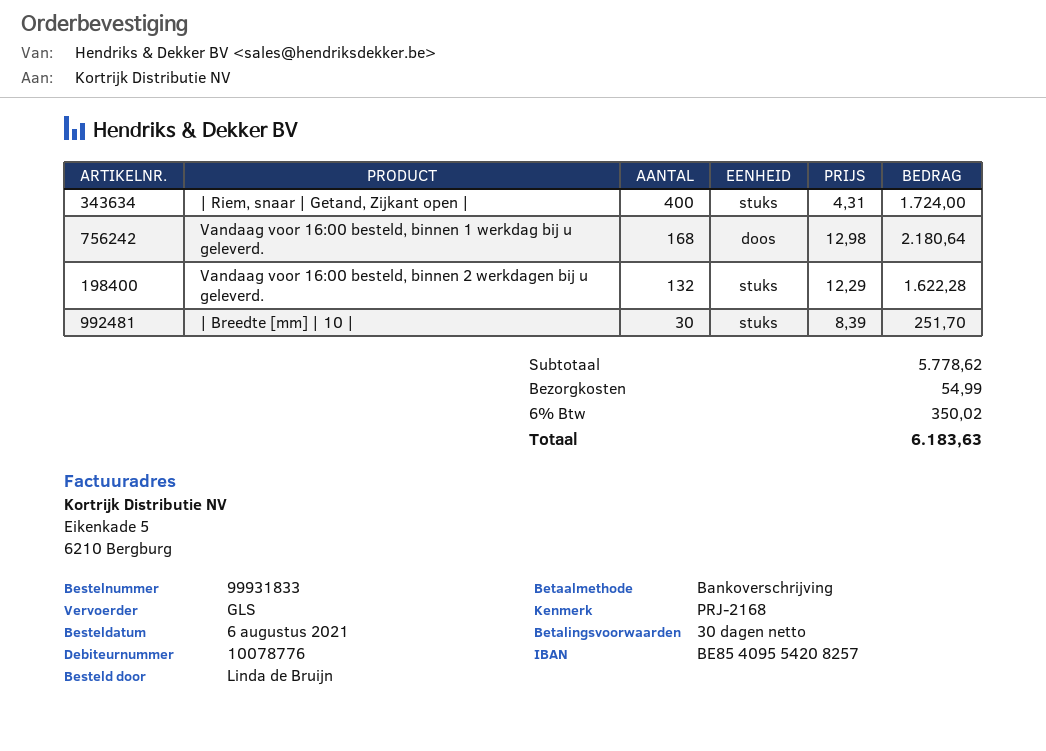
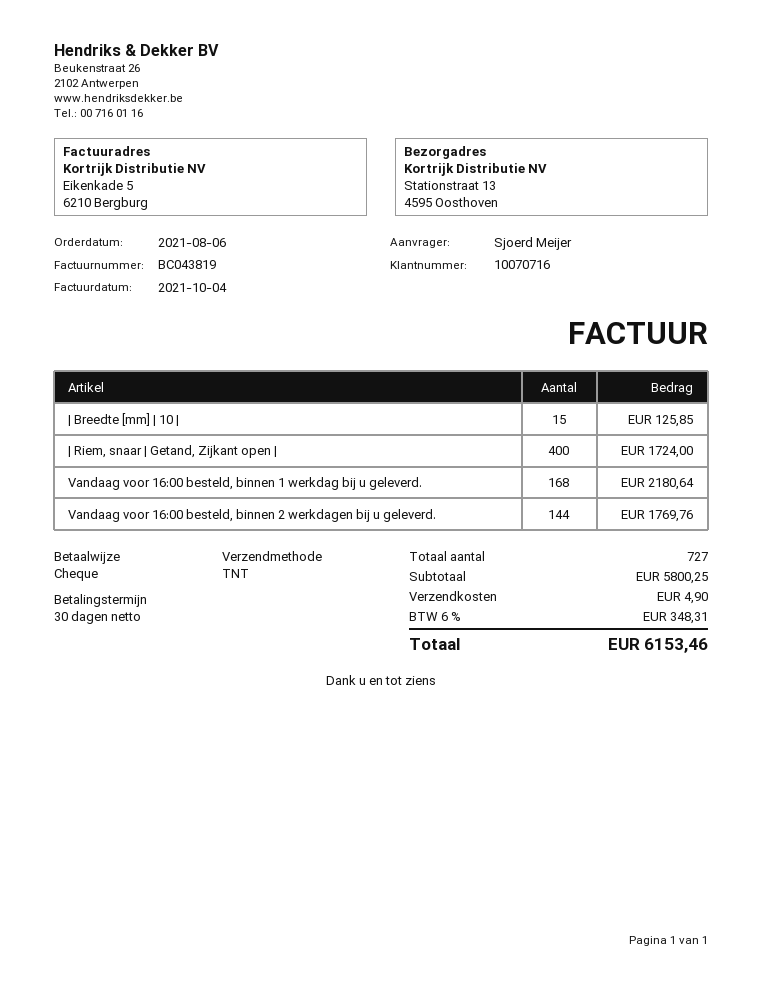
customer number: 10078776 -> 10070716
ordered by: Linda de Bruijn -> Sjoerd Meijer
payment method: bank transfer -> cheque
shipping method: GLS -> TNT
Vandaag voor 16:00 besteld, binnen 2 werkdagen bij u geleverd.: 132 for 1622.28 -> 144 for 1769.76
| Breedte [mm] | 10 |: 30 for 251.70 -> 15 for 125.85
subtotal: 5778.62 -> 5800.25
shipping: 54.99 -> 4.90
tax: 6% = 350.02 -> 6% = 348.31
total: 6183.63 -> 6153.46

